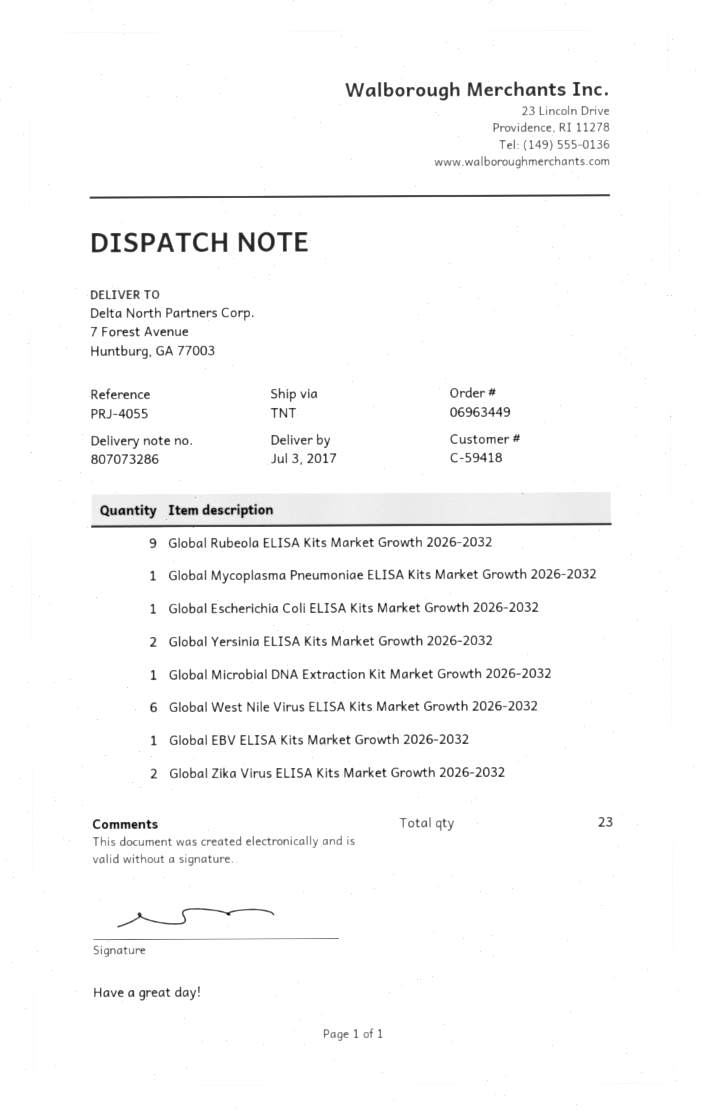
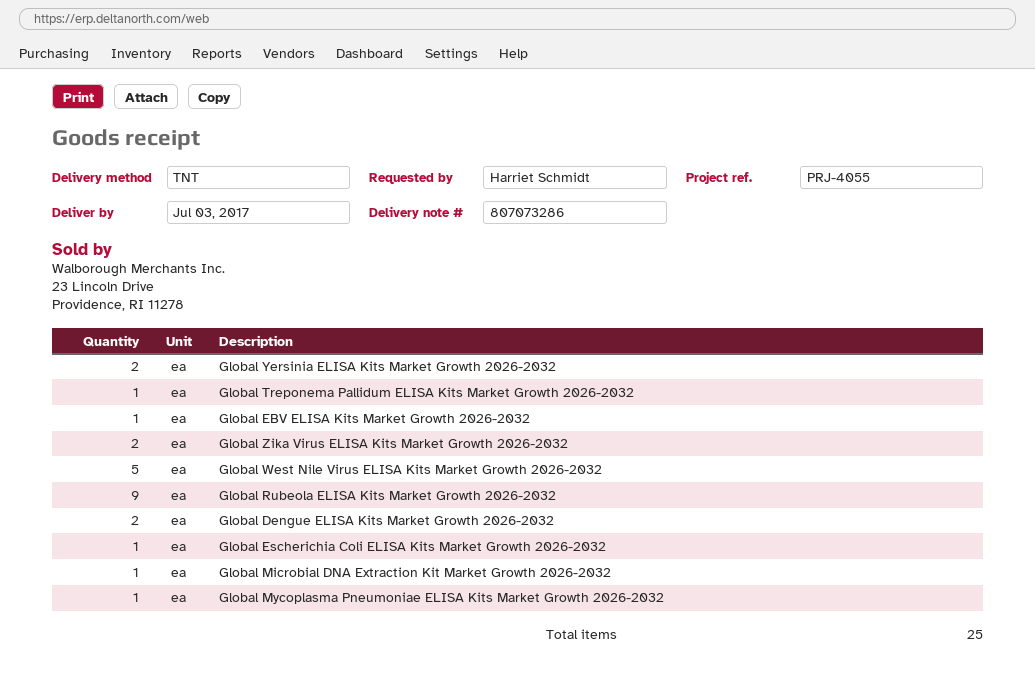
Global West Nile Virus ELISA Kits Market Growth 2026-2032: 6 -> 5
Global Treponema Pallidum ELISA Kits Market Growth 2026-2032: none -> 1
Global Dengue ELISA Kits Market Growth 2026-2032: none -> 2
total quantity: 23 -> 25

